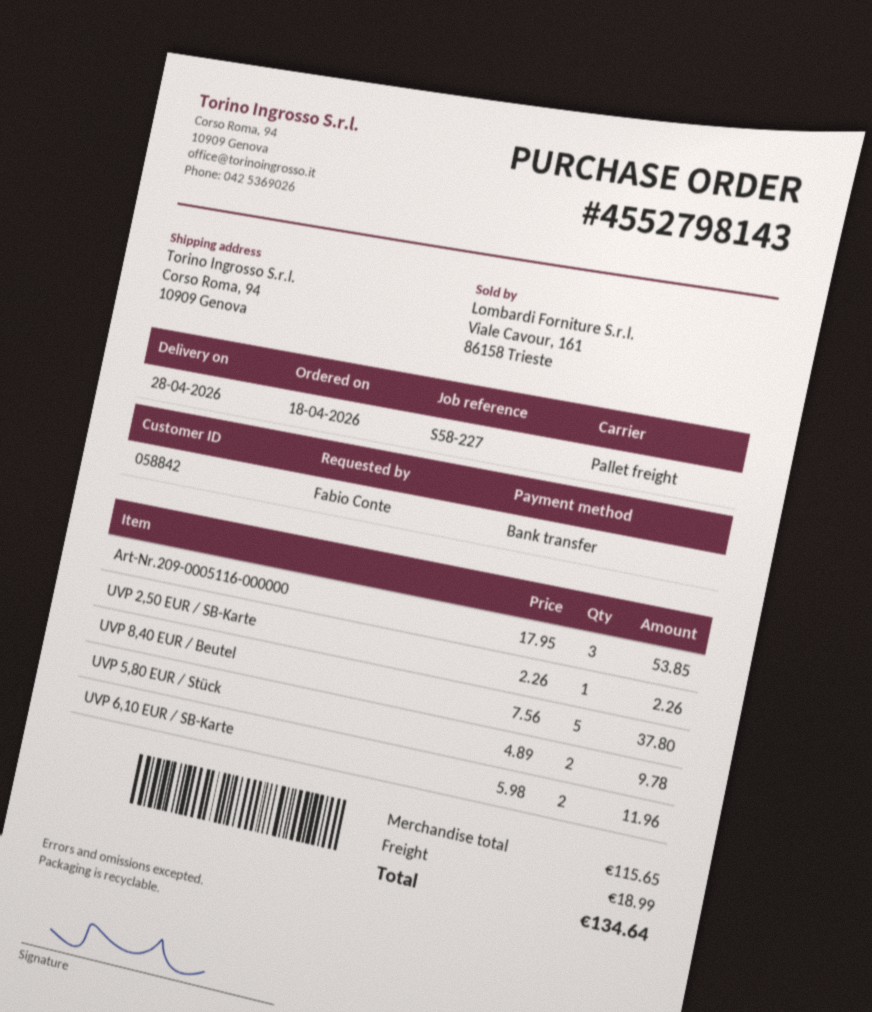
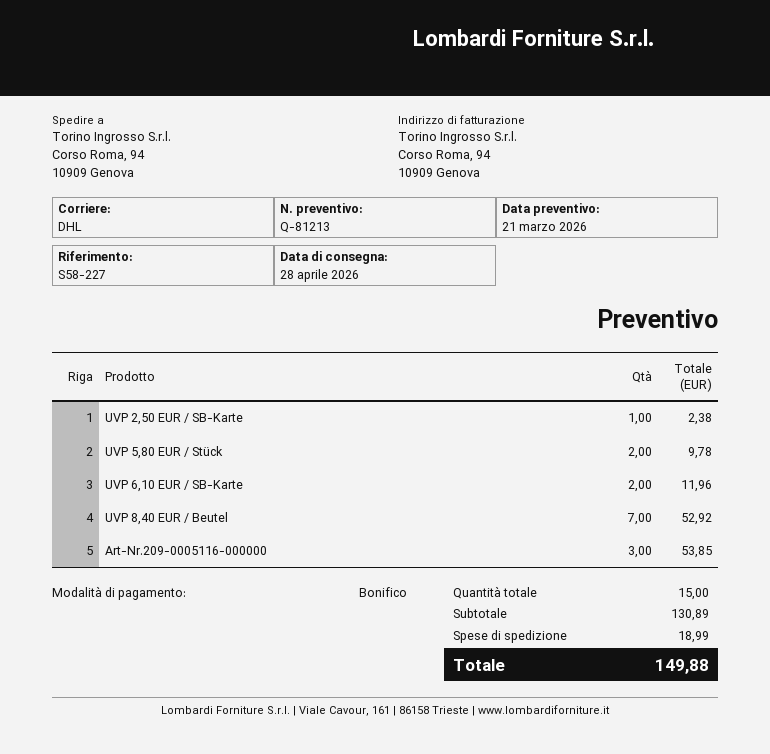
shipping method: pallet freight -> DHL
UVP 2,50 EUR / SB-Karte: 1 for 2.26 -> 1 for 2.38
UVP 8,40 EUR / Beutel: 5 for 37.80 -> 7 for 52.92
subtotal: 115.65 -> 130.89
total: 134.64 -> 149.88

